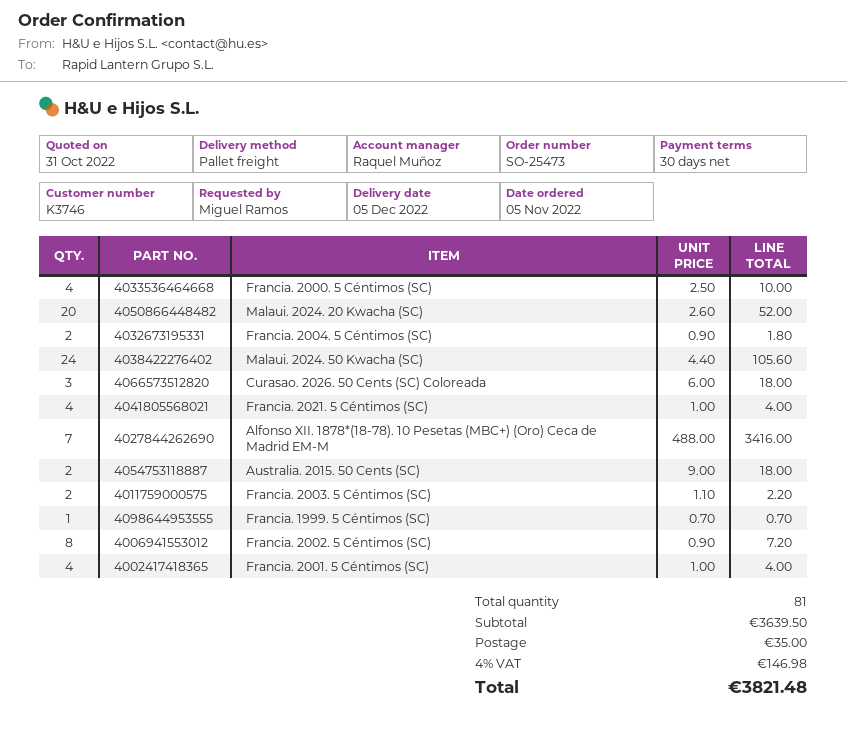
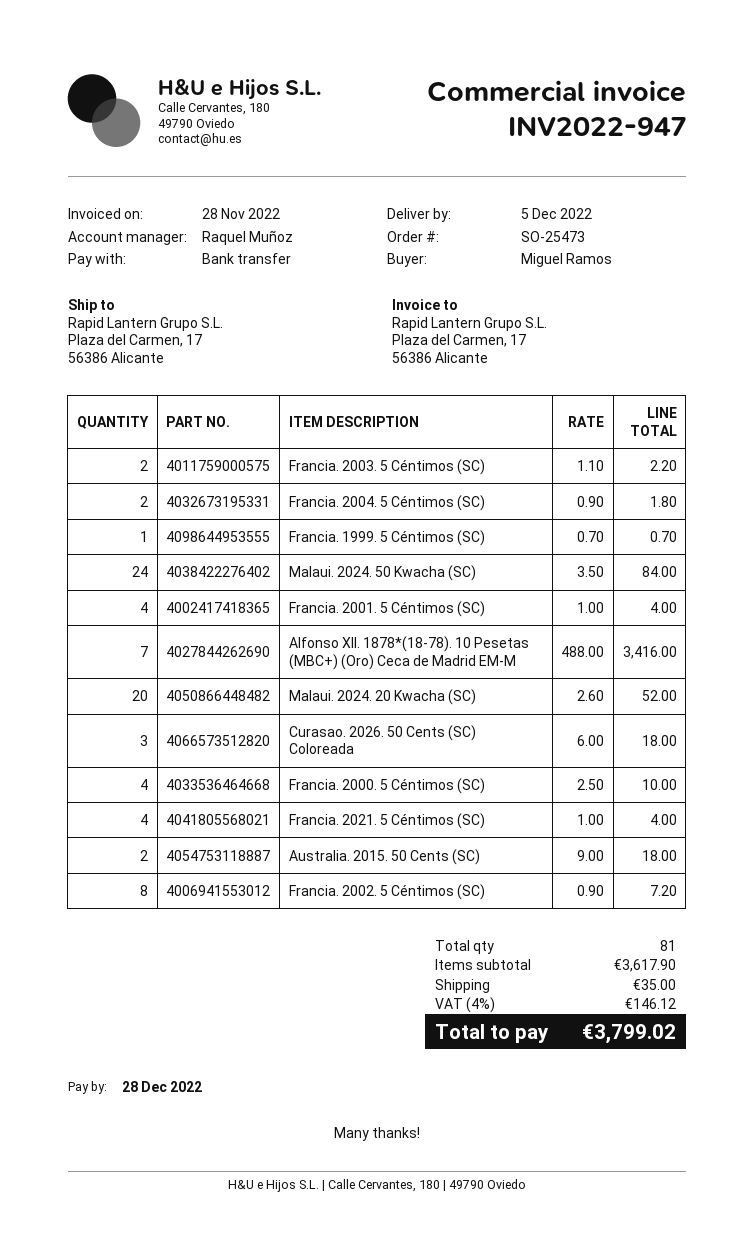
Malaui. 2024. 50 Kwacha (SC): 24 x 4.40 = 105.60 -> 24 x 3.50 = 84.00
subtotal: 3639.50 -> 3617.90
tax: 4% = 146.98 -> 4% = 146.12
total: 3821.48 -> 3799.02

